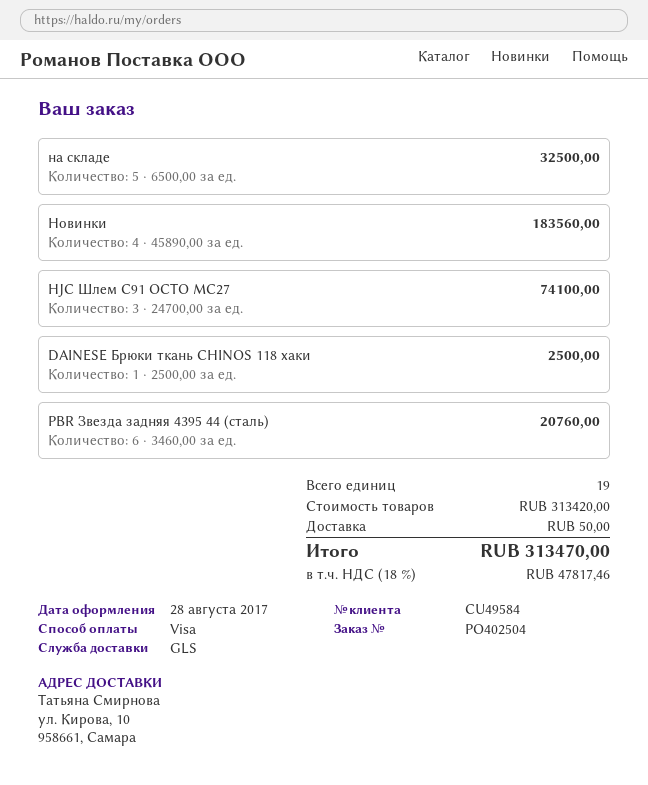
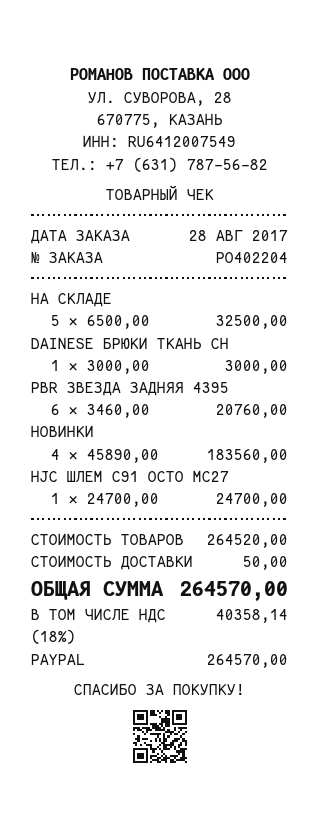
order number: PO402504 -> PO402204
payment method: Visa -> PayPal
HJC Шлем C91 OCTO MC27: 3 x 24700.00 = 74100.00 -> 1 x 24700.00 = 24700.00
DAINESE Брюки ткань CHINOS 118 хаки: 1 x 2500.00 = 2500.00 -> 1 x 3000.00 = 3000.00
subtotal: 313420.00 -> 264520.00
tax: 18% = 47817.46 -> 18% = 40358.14
total: 313470.00 -> 264570.00

